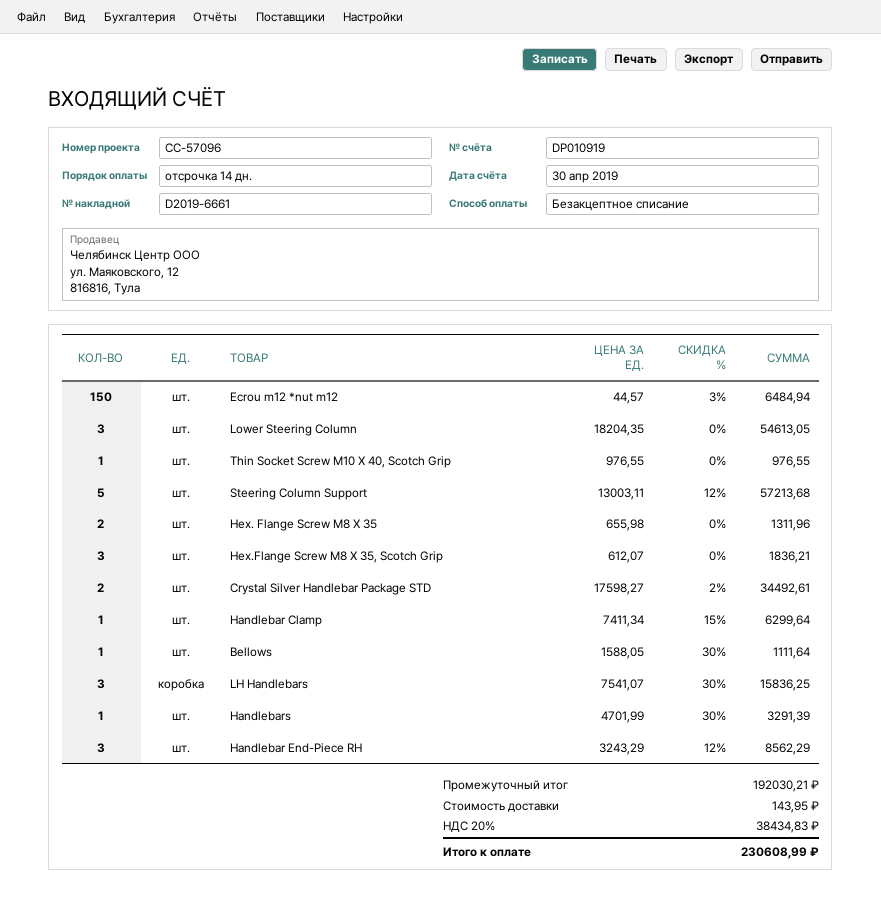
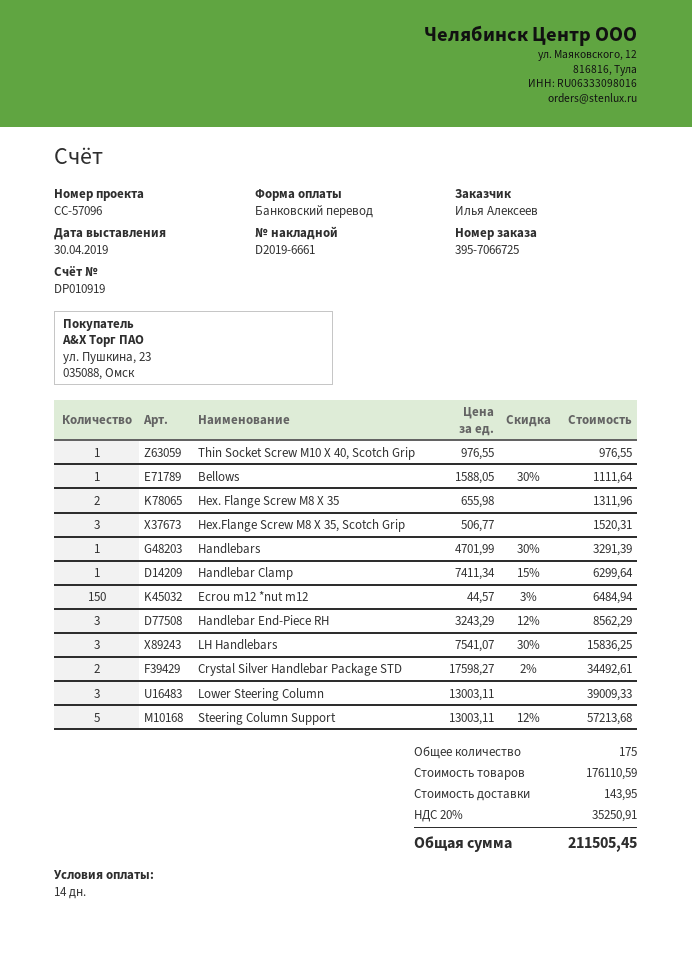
payment method: direct debit -> bank transfer
Lower Steering Column: 3 x 18204.35 = 54613.05 -> 3 x 13003.11 = 39009.33
Hex.Flange Screw M8 X 35, Scotch Grip: 3 x 612.07 = 1836.21 -> 3 x 506.77 = 1520.31
subtotal: 192030.21 -> 176110.59
tax: 20% = 38434.83 -> 20% = 35250.91
total: 230608.99 -> 211505.45

